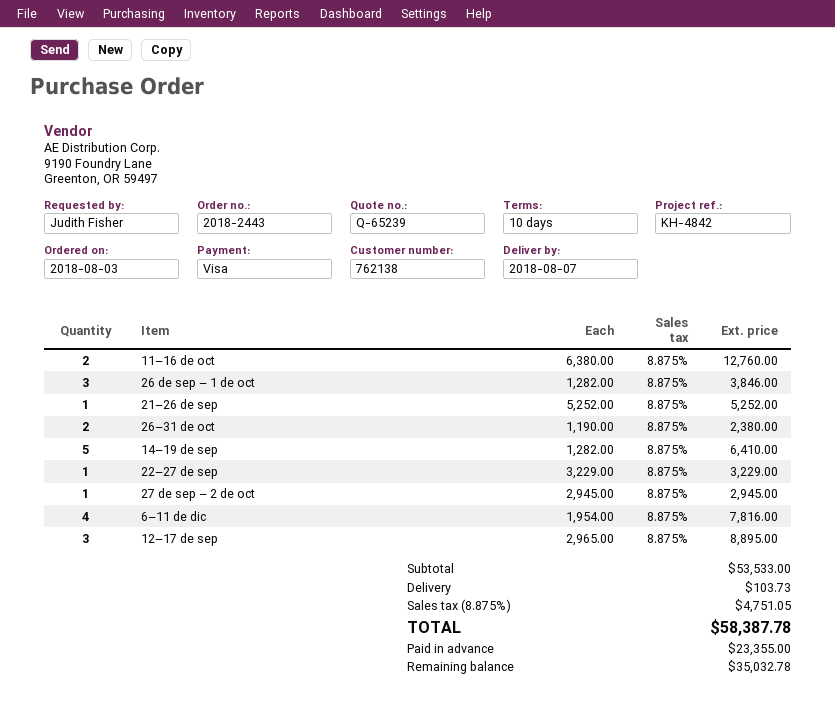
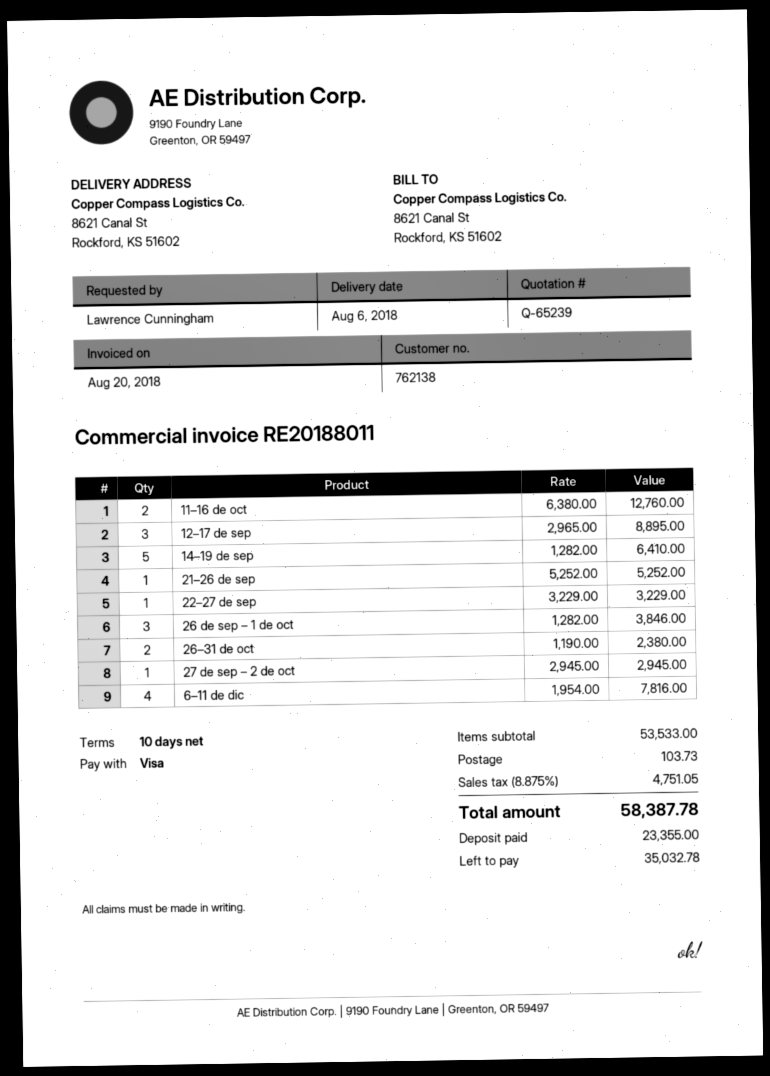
delivery date: 2018-08-07 -> 2018-08-06
ordered by: Judith Fisher -> Lawrence Cunningham

